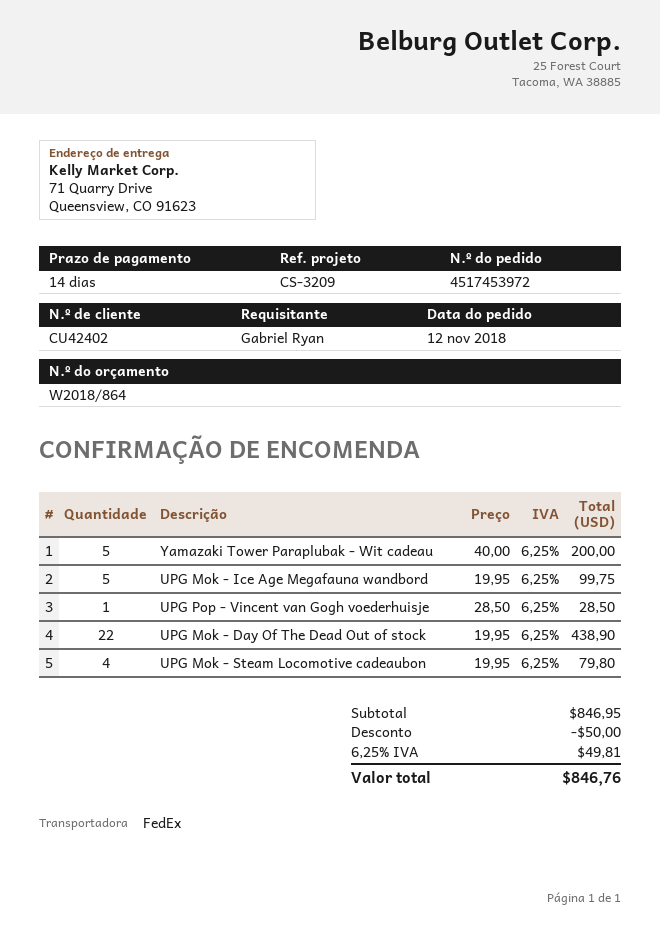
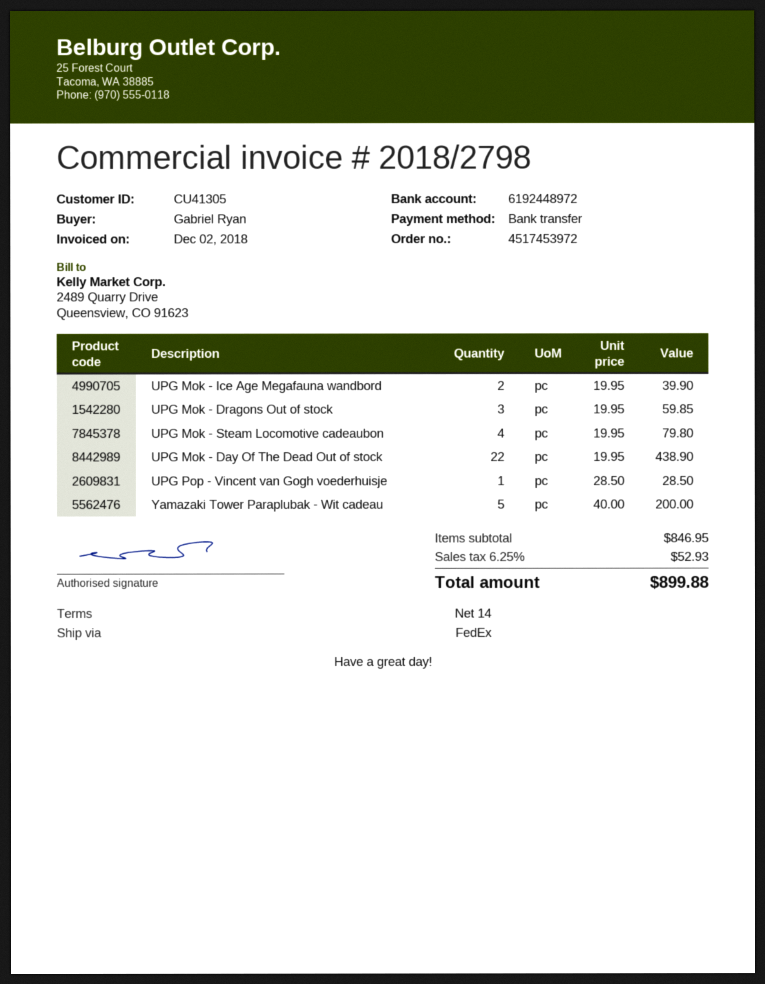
customer number: CU42402 -> CU41305
UPG Mok - Ice Age Megafauna wandbord: 5 x 19.95 = 99.75 -> 2 x 19.95 = 39.90
UPG Mok - Dragons Out of stock: none -> 3 x 19.95 = 59.85
discount: 50.00 -> none
tax: 6.25% = 49.81 -> 6.25% = 52.93
total: 846.76 -> 899.88

